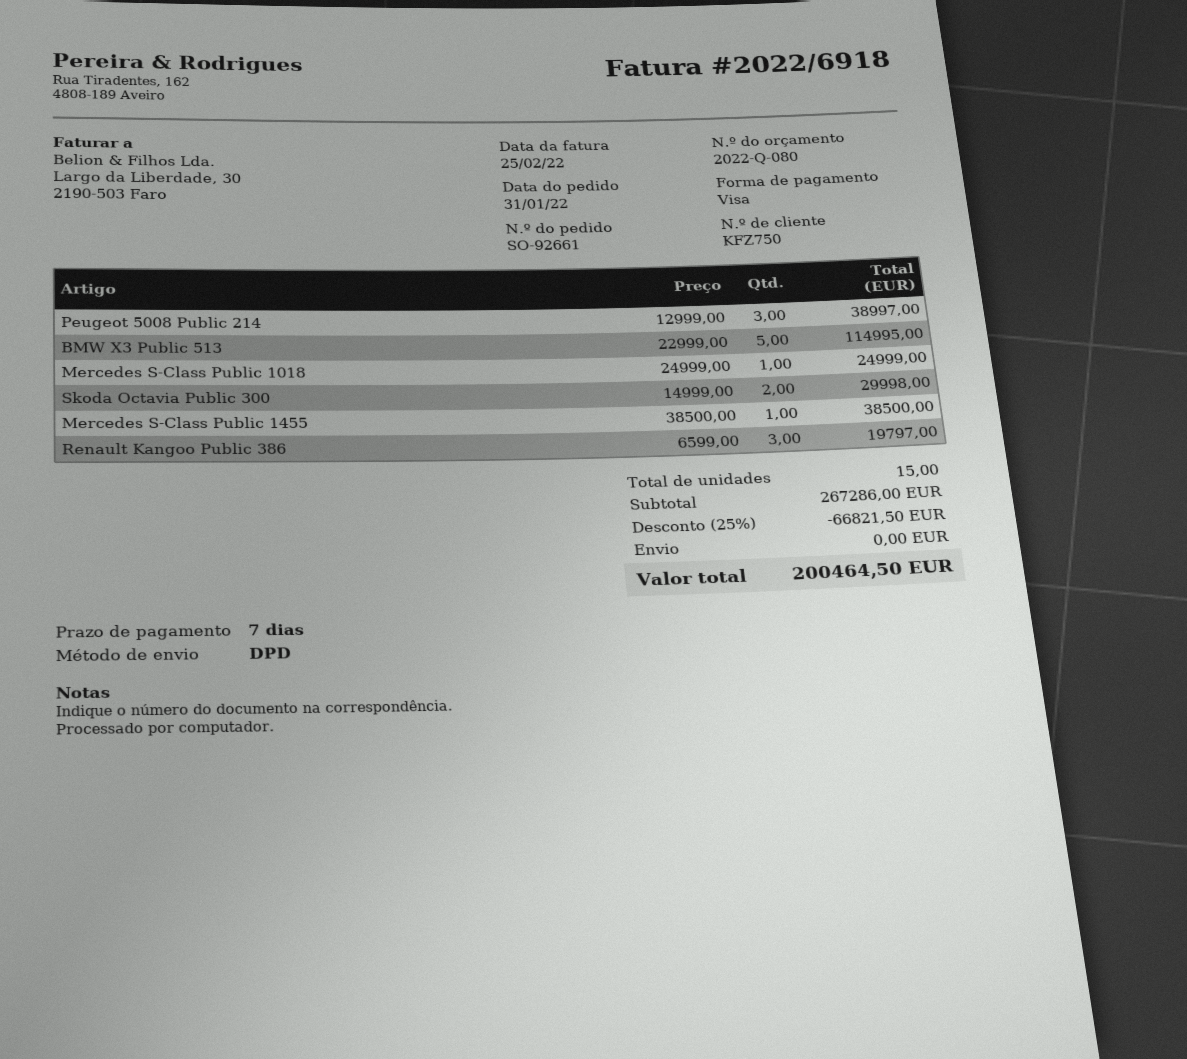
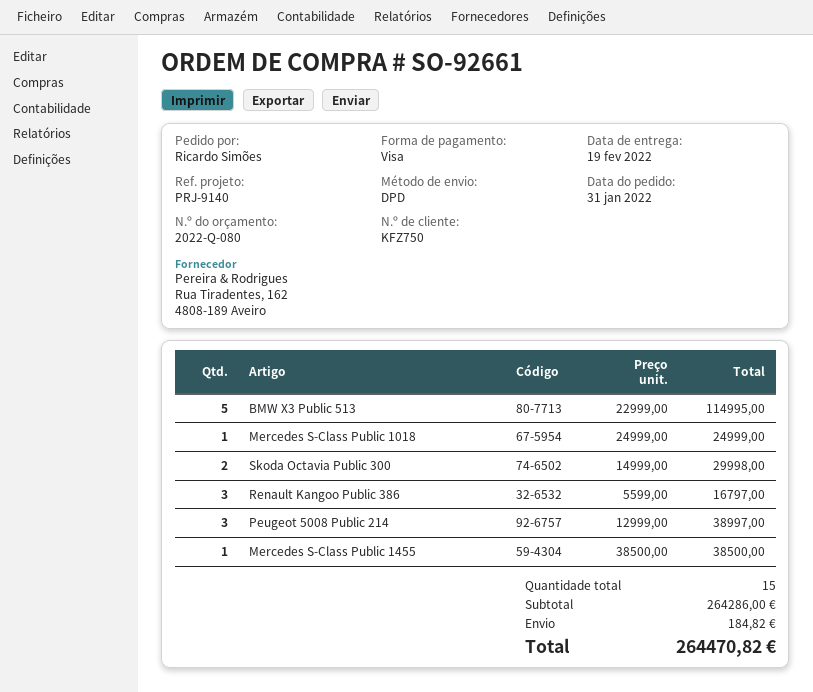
Renault Kangoo Public 386: 3 x 6599.00 = 19797.00 -> 3 x 5599.00 = 16797.00
subtotal: 267286.00 -> 264286.00
discount: 25% = 66821.50 -> none
shipping: 0.00 -> 184.82
total: 200464.50 -> 264470.82

